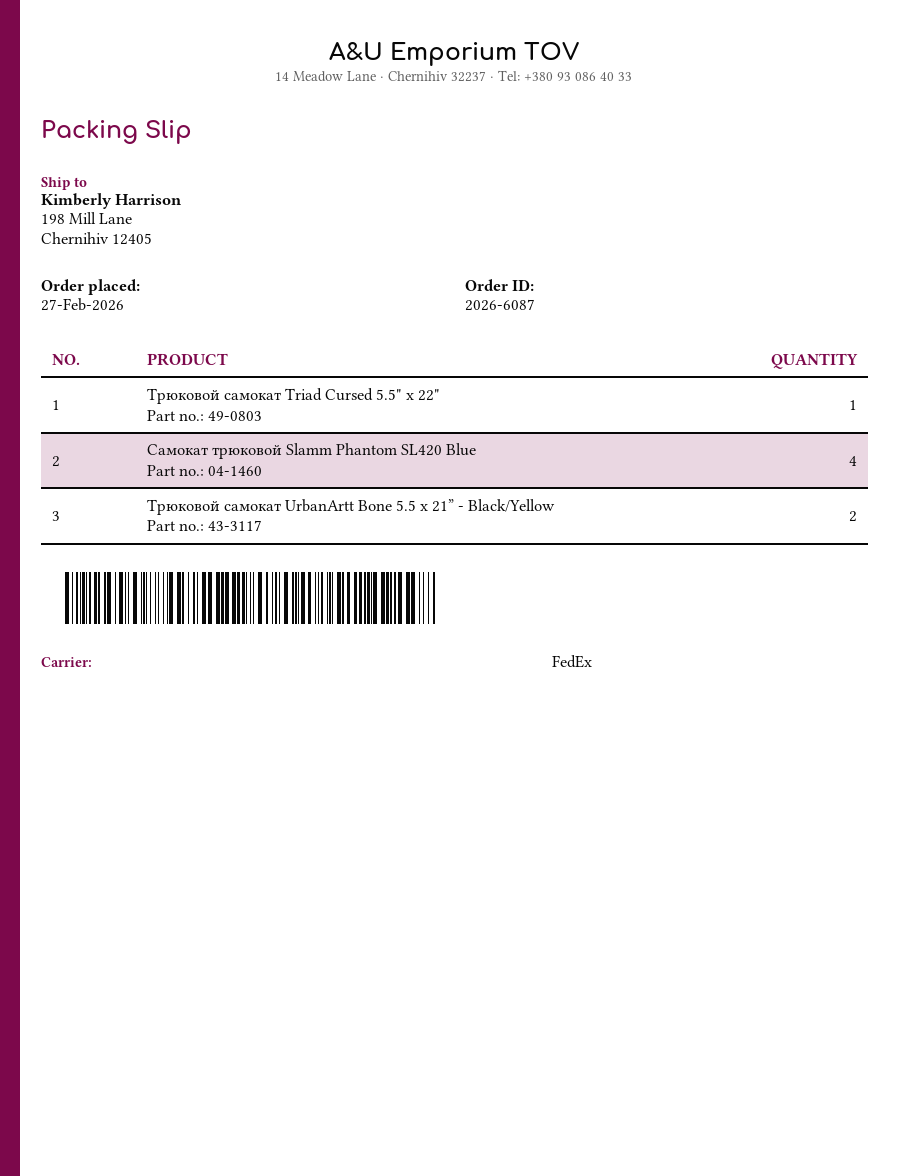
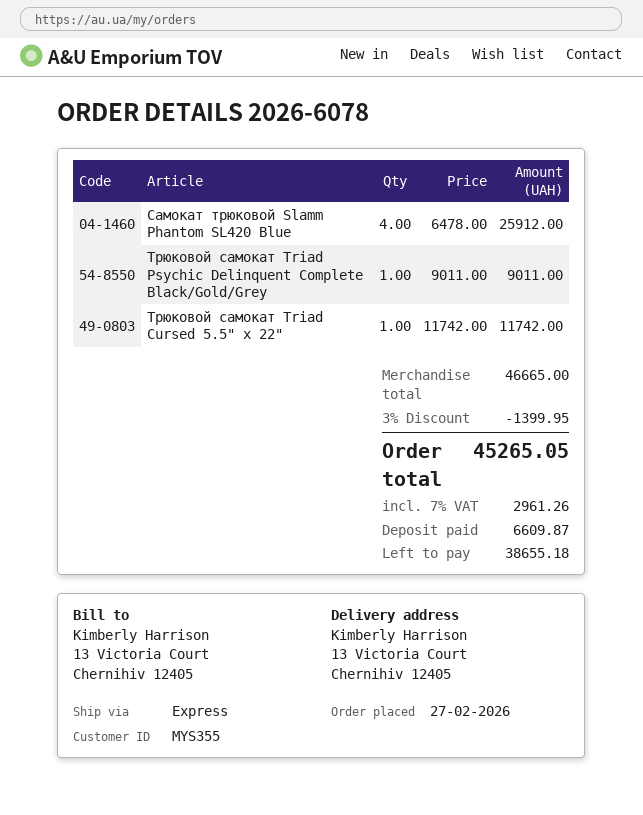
order number: 2026-6087 -> 2026-6078
shipping method: FedEx -> express
ship to: 198 Mill Lane, Chernihiv 12405 -> 13 Victoria Court, Chernihiv 12405
Трюковой самокат UrbanArtt Bone 5.5 x 21” - Black/Yellow: 2 -> none
Трюковой самокат Triad Psychic Delinquent Complete Black/Gold/Grey: none -> 1

